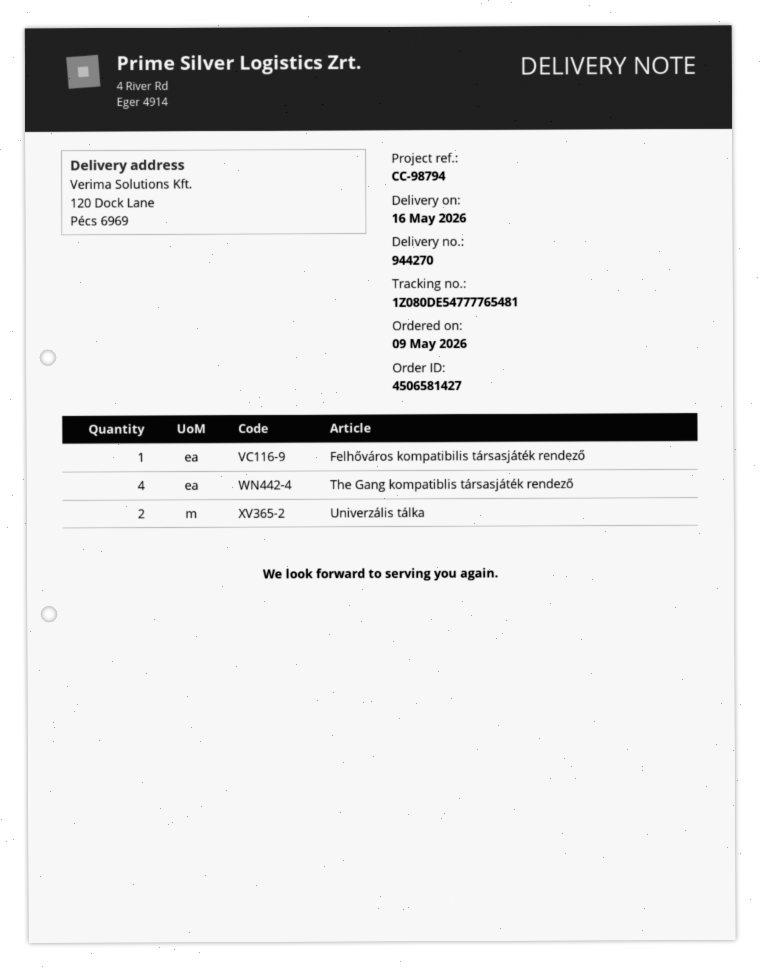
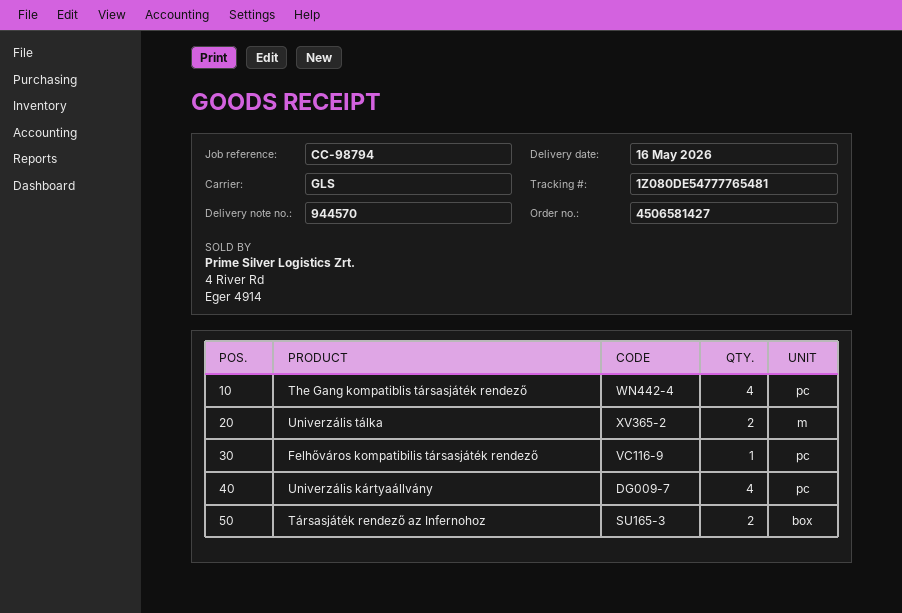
delivery note number: 944270 -> 944570
Univerzális kártyaállvány: none -> 4
Társasjáték rendező az Infernohoz: none -> 2

